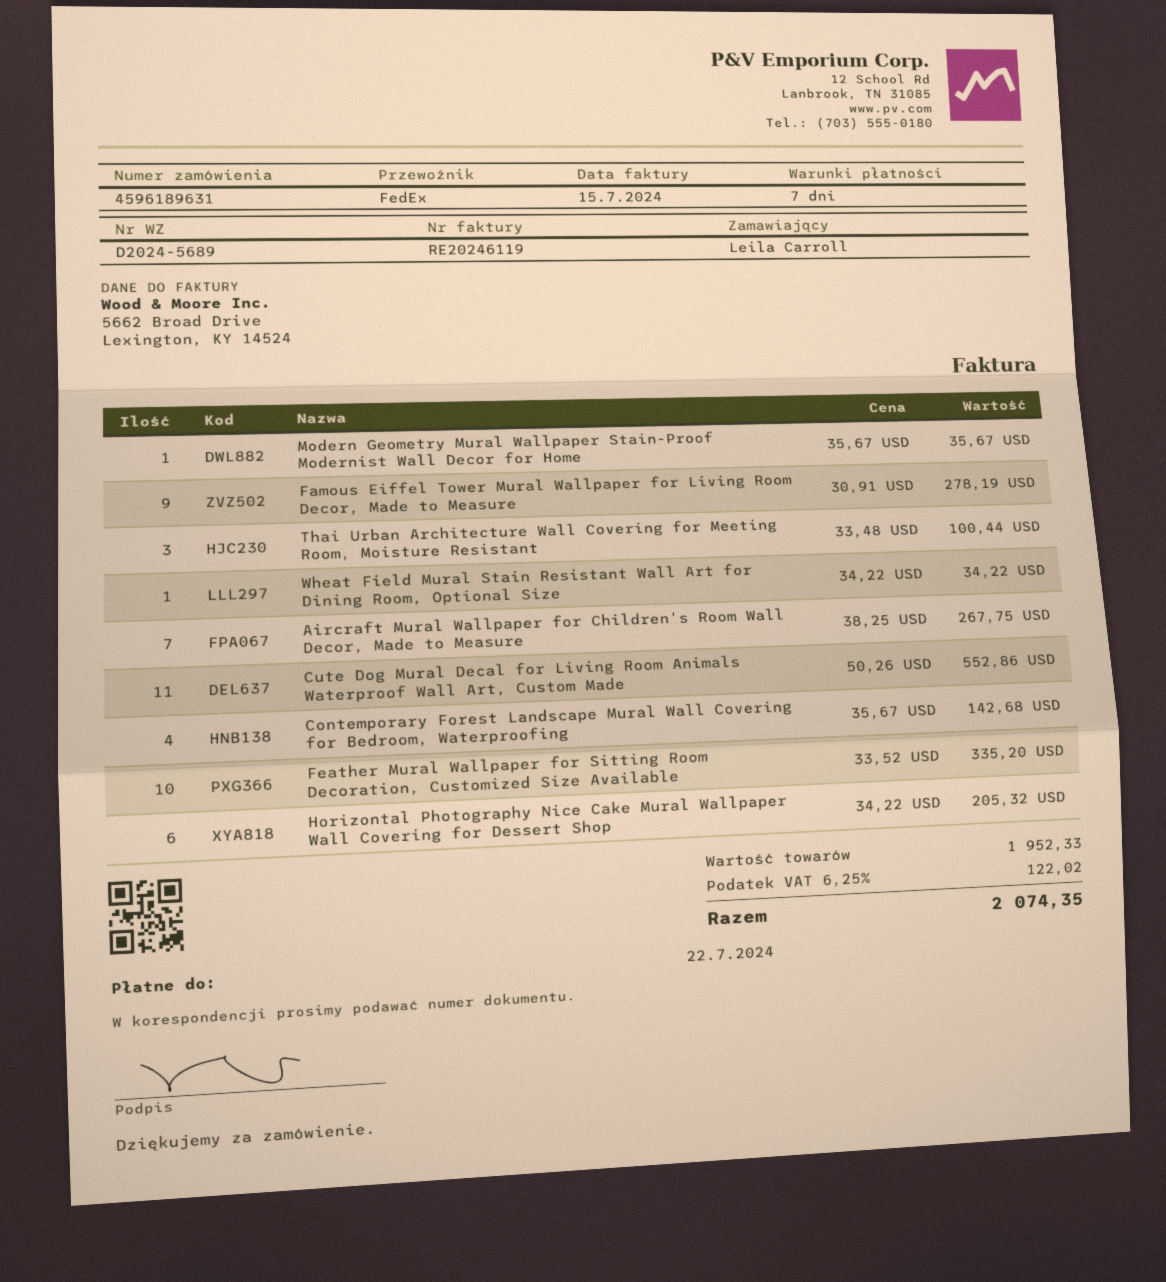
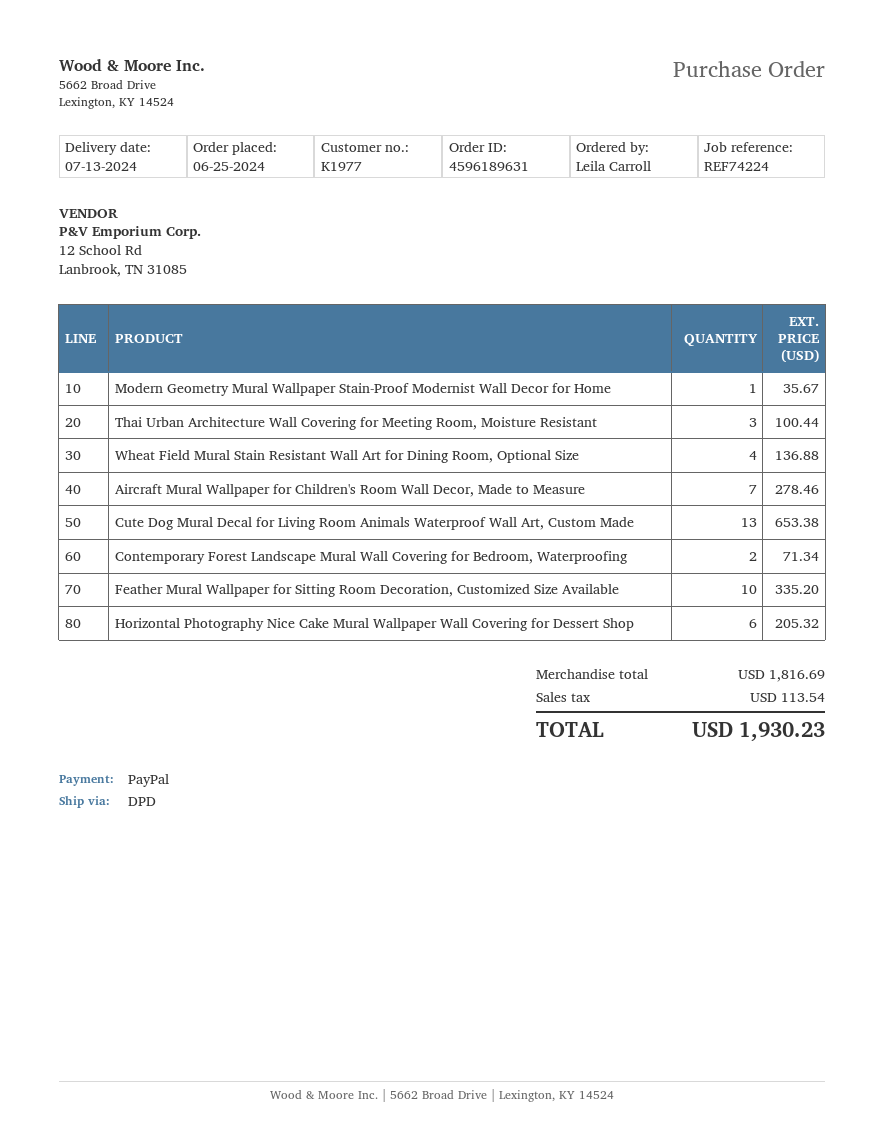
shipping method: FedEx -> DPD
Famous Eiffel Tower Mural Wallpaper for Living Room Decor, Made to Measure: 9 for 278.19 -> none
Wheat Field Mural Stain Resistant Wall Art for Dining Room, Optional Size: 1 for 34.22 -> 4 for 136.88
Aircraft Mural Wallpaper for Children's Room Wall Decor, Made to Measure: 7 for 267.75 -> 7 for 278.46
Cute Dog Mural Decal for Living Room Animals Waterproof Wall Art, Custom Made: 11 for 552.86 -> 13 for 653.38
Contemporary Forest Landscape Mural Wall Covering for Bedroom, Waterproofing: 4 for 142.68 -> 2 for 71.34
subtotal: 1952.33 -> 1816.69
tax: 122.02 -> 113.54
total: 2074.35 -> 1930.23

